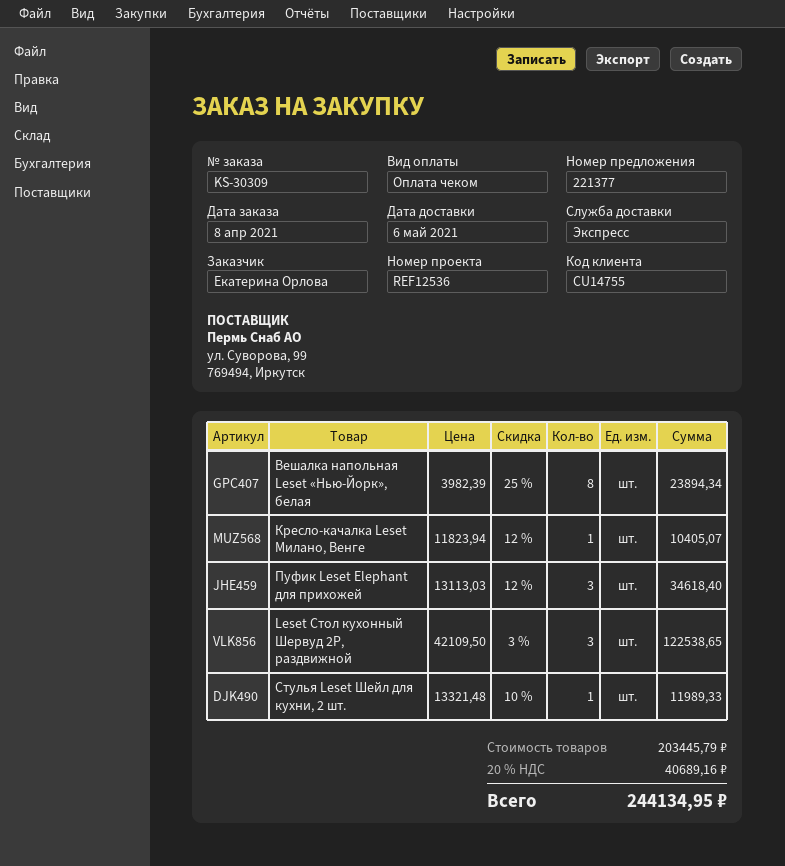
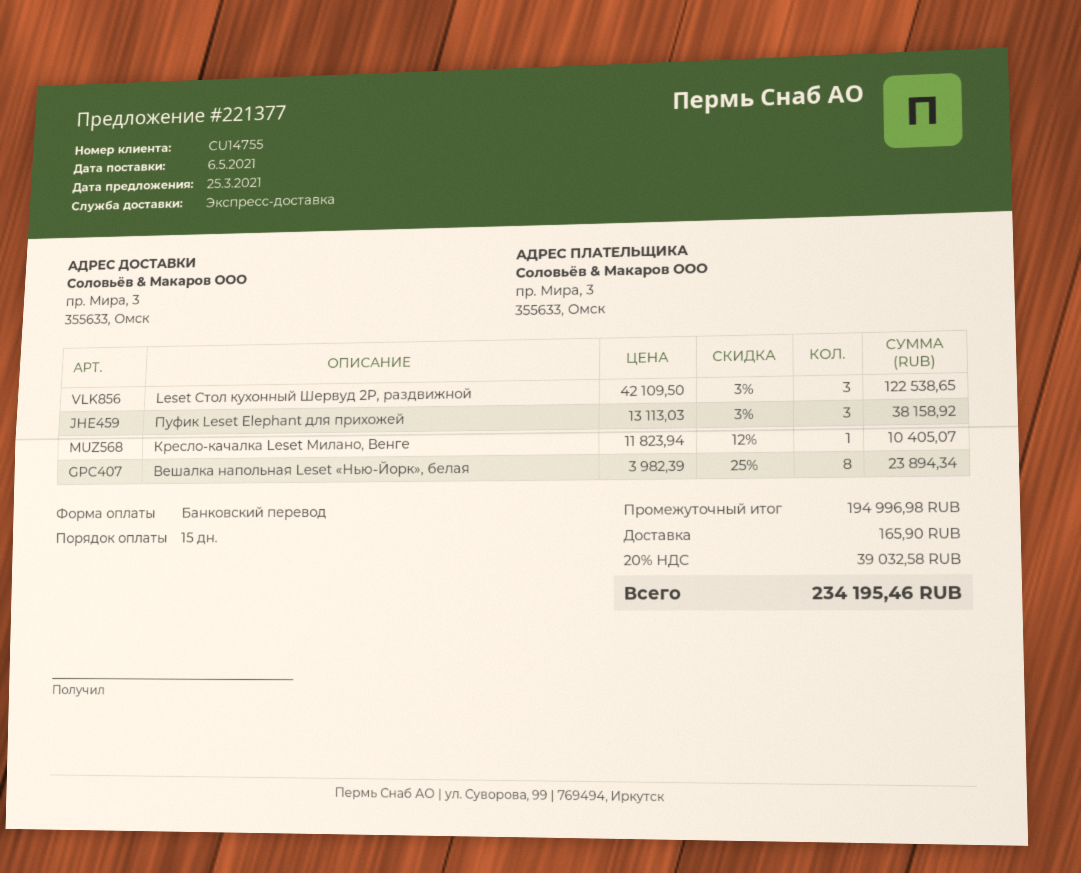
payment method: cheque -> bank transfer
Пуфик Leset Elephant для прихожей: 3 x 13113.03 - 12% = 34618.40 -> 3 x 13113.03 - 3% = 38158.92
Стулья Leset Шейл для кухни, 2 шт.: 1 x 13321.48 - 10% = 11989.33 -> none
subtotal: 203445.79 -> 194996.98
shipping: none -> 165.90
tax: 20% = 40689.16 -> 20% = 39032.58
total: 244134.95 -> 234195.46

